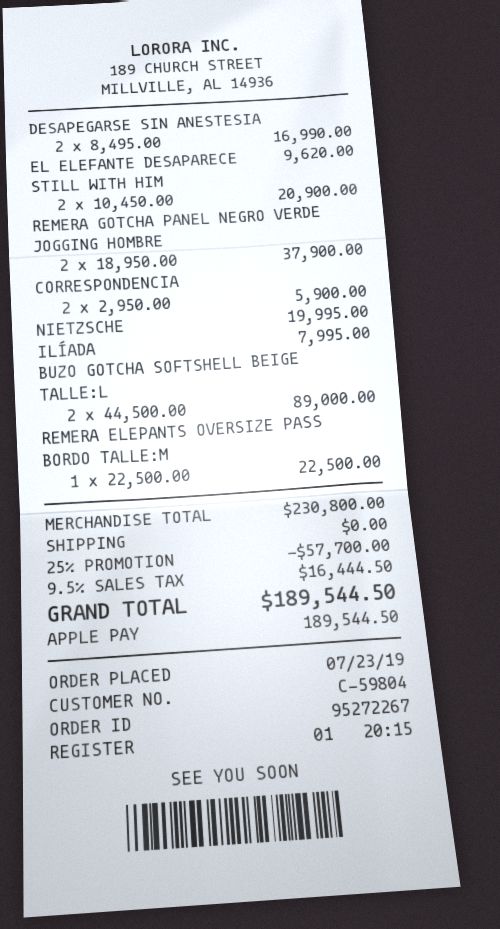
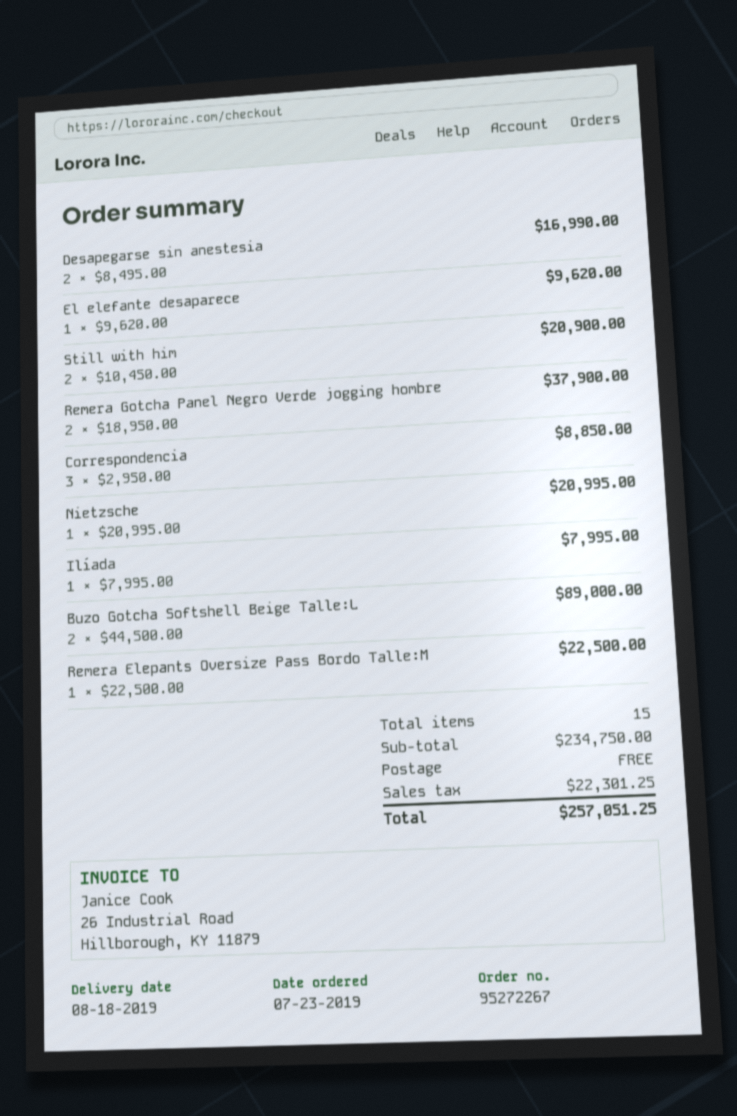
CORRESPONDENCIA: 2 x 2950.00 = 5900.00 -> 3 x 2950.00 = 8850.00
NIETZSCHE: 1 x 19995.00 = 19995.00 -> 1 x 20995.00 = 20995.00
subtotal: 230800.00 -> 234750.00
discount: 25% = 57700.00 -> none
tax: 16444.50 -> 22301.25
total: 189544.50 -> 257051.25

